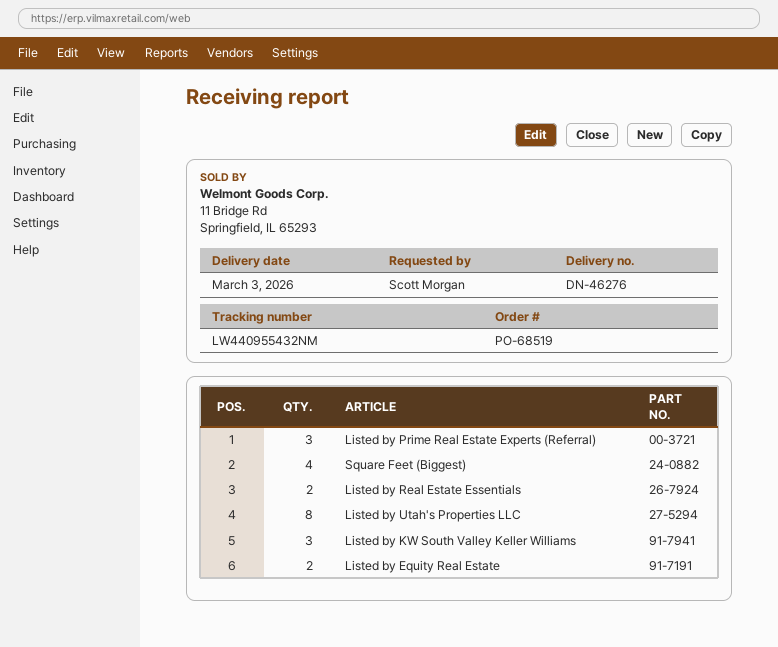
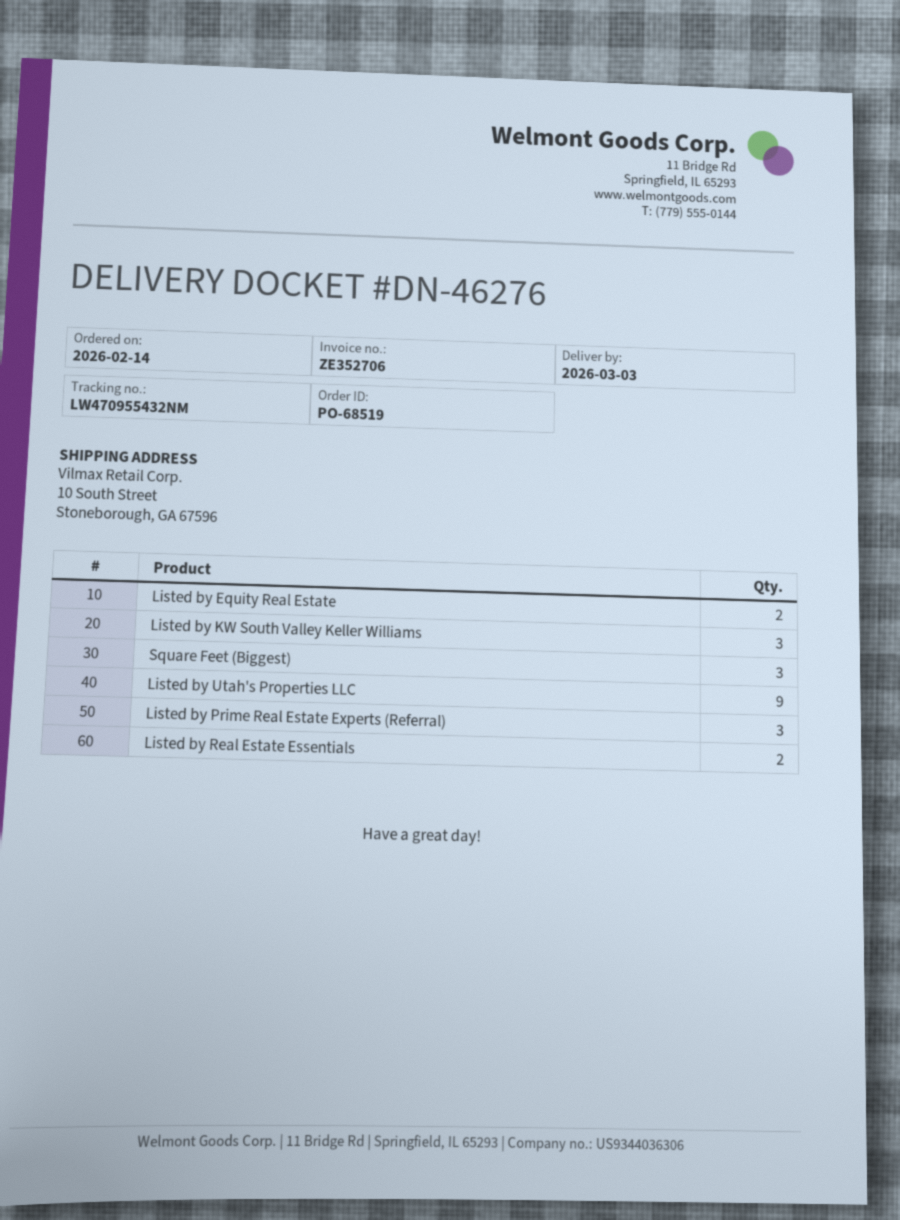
tracking number: LW440955432NM -> LW470955432NM
Square Feet (Biggest): 4 -> 3
Listed by Utah's Properties LLC: 8 -> 9

